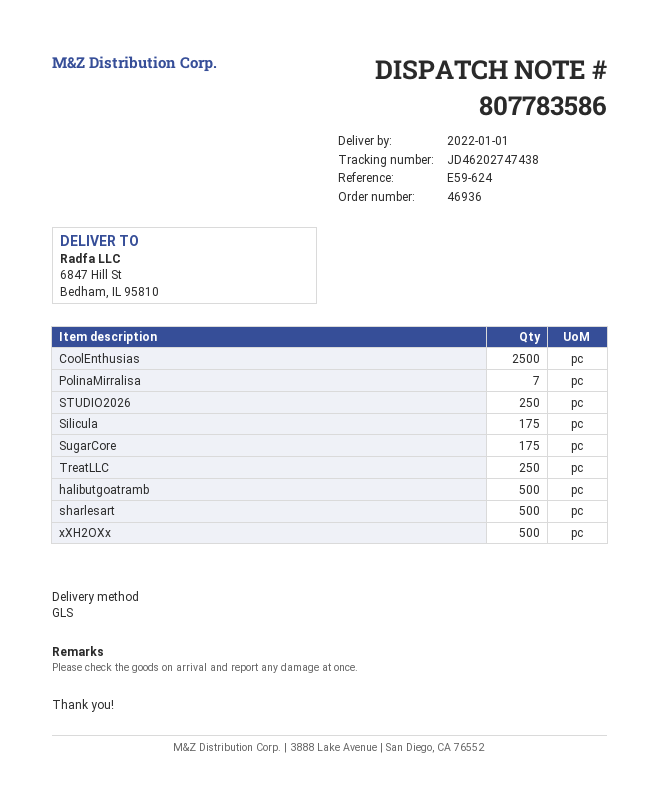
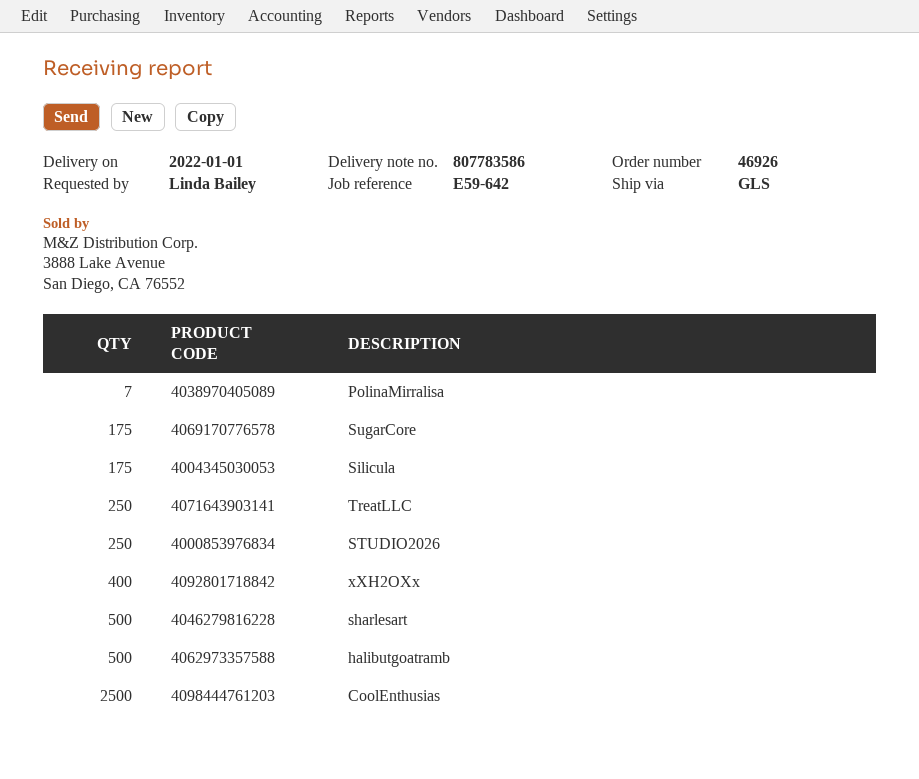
order number: 46936 -> 46926
reference: E59-624 -> E59-642
xXH2OXx: 500 -> 400

